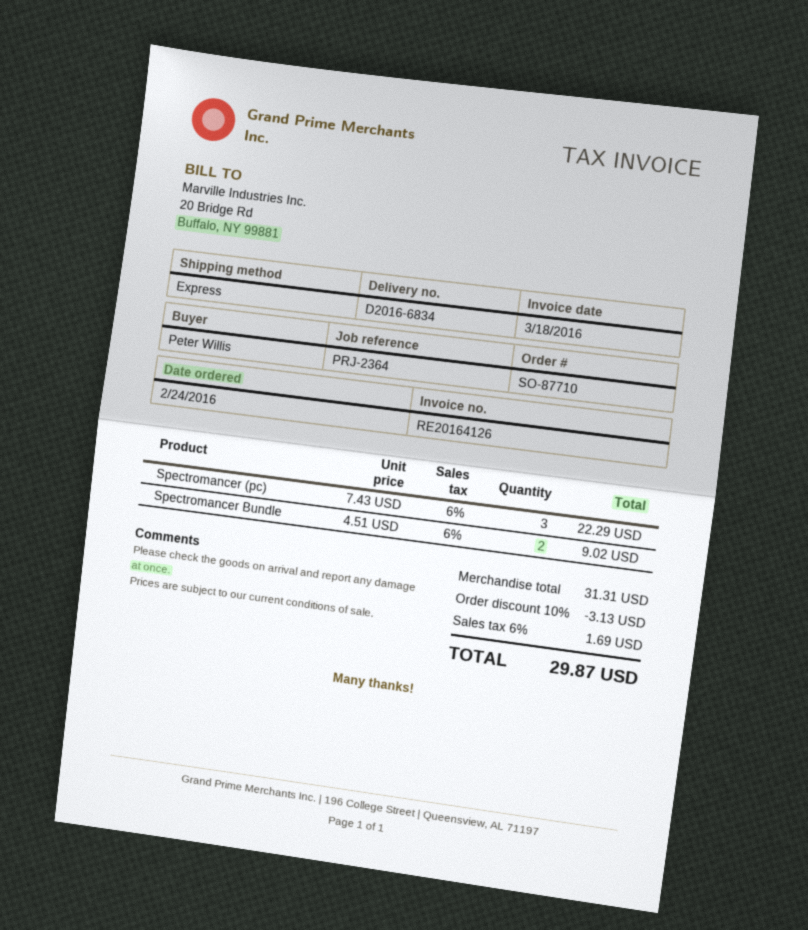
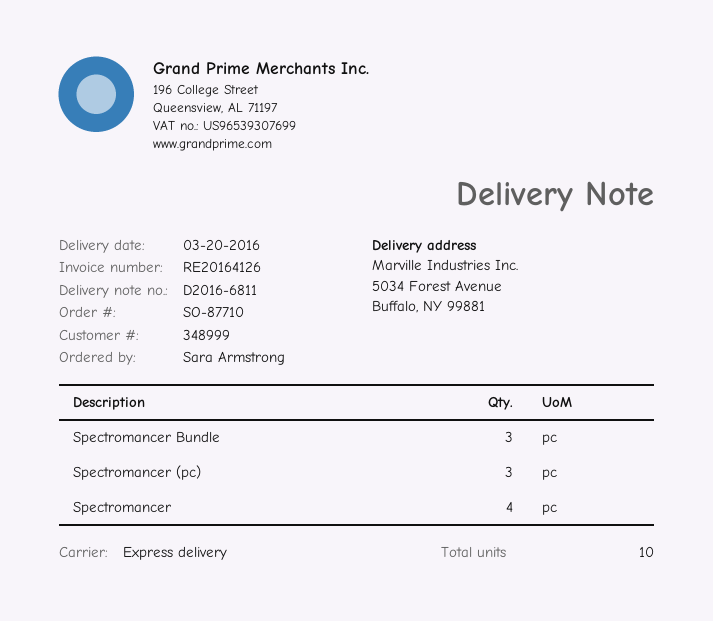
delivery note number: D2016-6834 -> D2016-6811
ordered by: Peter Willis -> Sara Armstrong
Spectromancer Bundle: 2 -> 3
Spectromancer: none -> 4

